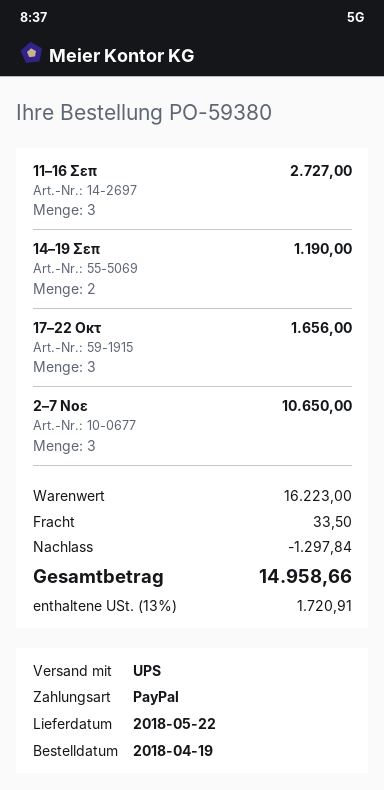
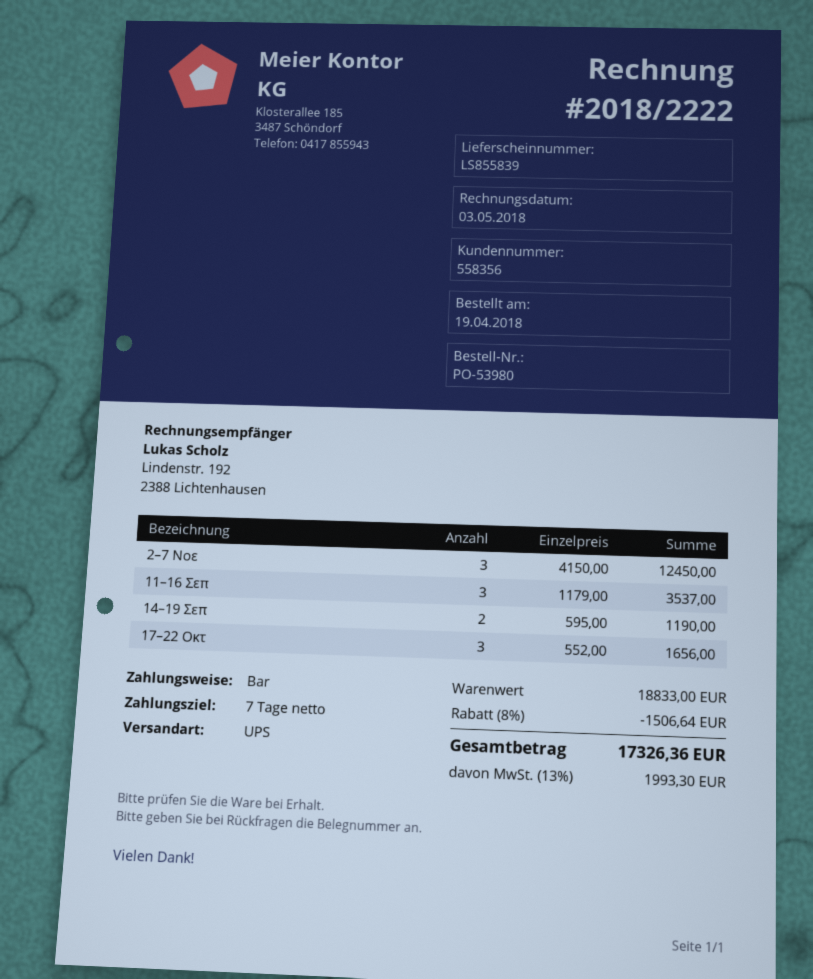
order number: PO-59380 -> PO-53980
payment method: PayPal -> cash
11–16 Σεπ: 3 for 2727.00 -> 3 for 3537.00
2–7 Νοε: 3 for 10650.00 -> 3 for 12450.00
subtotal: 16223.00 -> 18833.00
discount: 1297.84 -> 1506.64
shipping: 33.50 -> none
tax: 13% = 1720.91 -> 13% = 1993.30
total: 14958.66 -> 17326.36

